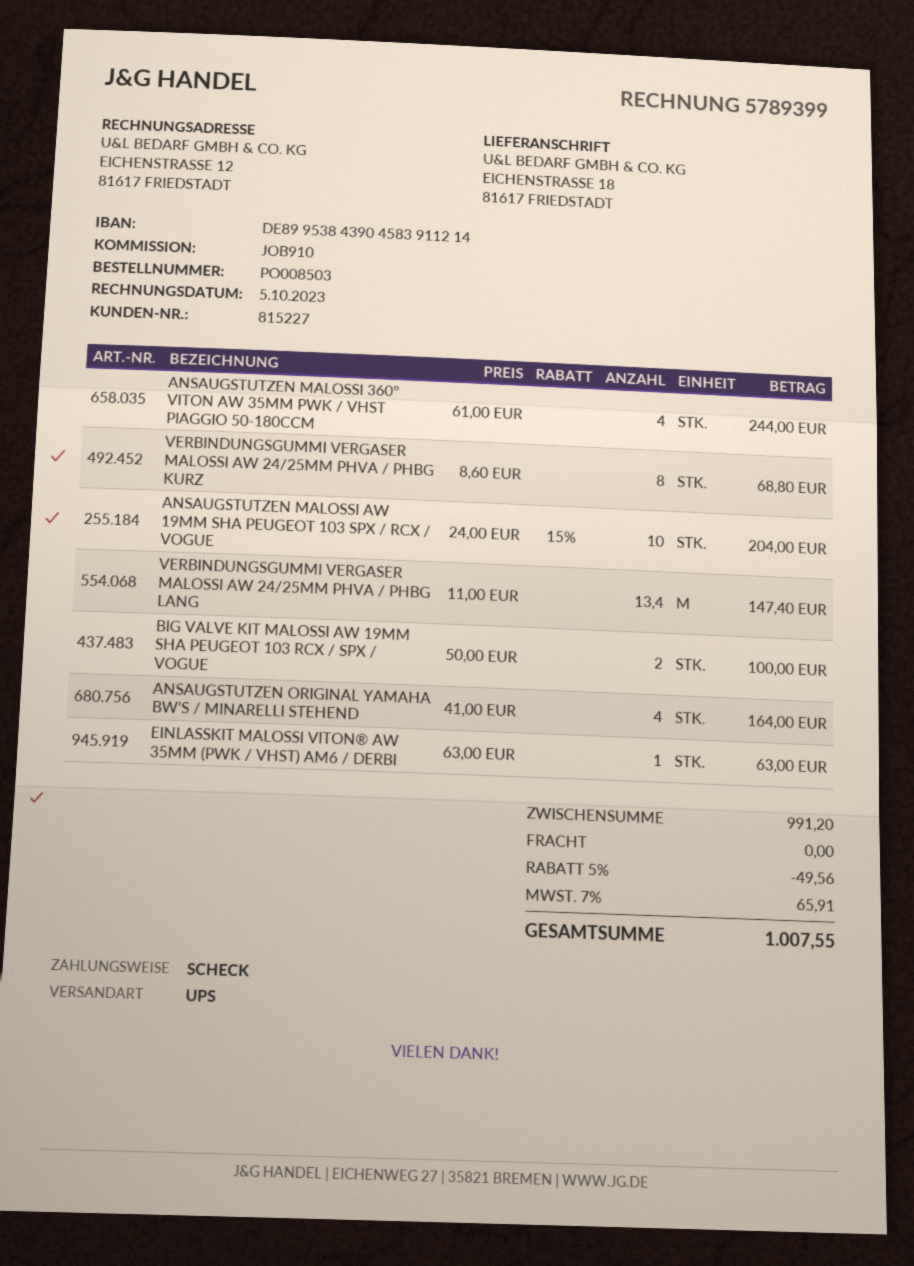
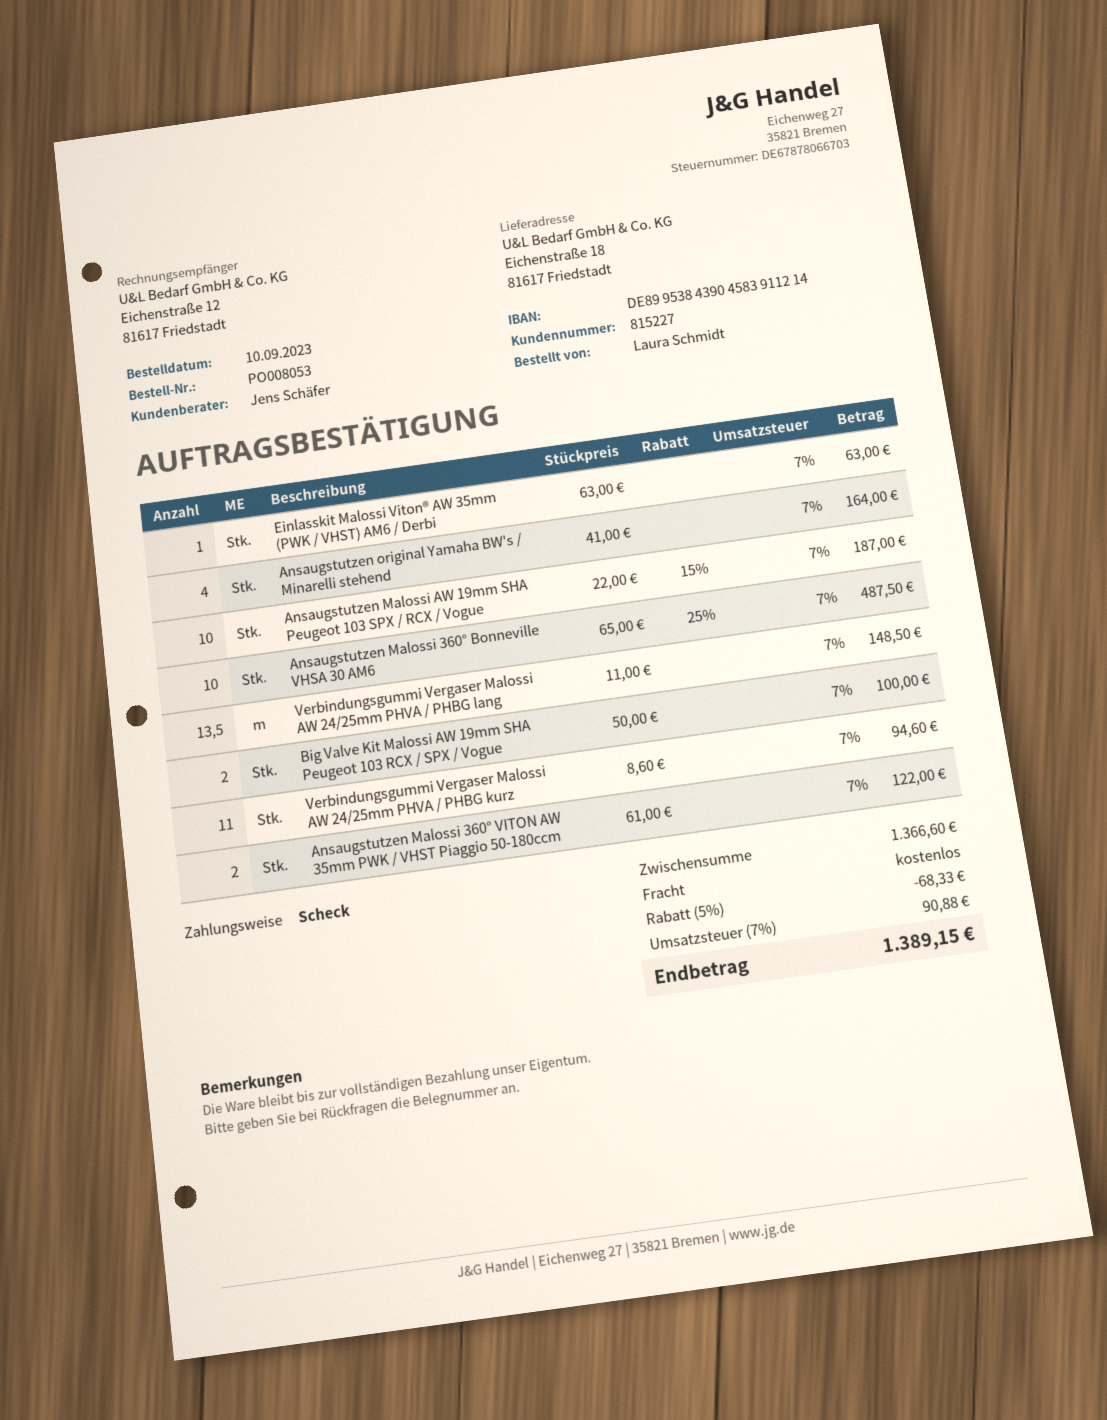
order number: PO008503 -> PO008053
ANSAUGSTUTZEN MALOSSI 360° VITON AW 35MM PWK / VHST PIAGGIO 50-180CCM: 4 x 61.00 = 244.00 -> 2 x 61.00 = 122.00
VERBINDUNGSGUMMI VERGASER MALOSSI AW 24/25MM PHVA / PHBG KURZ: 8 x 8.60 = 68.80 -> 11 x 8.60 = 94.60
ANSAUGSTUTZEN MALOSSI AW 19MM SHA PEUGEOT 103 SPX / RCX / VOGUE: 10 x 24.00 - 15% = 204.00 -> 10 x 22.00 - 15% = 187.00
VERBINDUNGSGUMMI VERGASER MALOSSI AW 24/25MM PHVA / PHBG LANG: 13.4 x 11.00 = 147.40 -> 13.5 x 11.00 = 148.50
Ansaugstutzen Malossi 360° Bonneville VHSA 30 AM6: none -> 10 x 65.00 - 25% = 487.50
subtotal: 991.20 -> 1366.60
discount: 5% = 49.56 -> 5% = 68.33
tax: 7% = 65.91 -> 7% = 90.88
total: 1007.55 -> 1389.15

